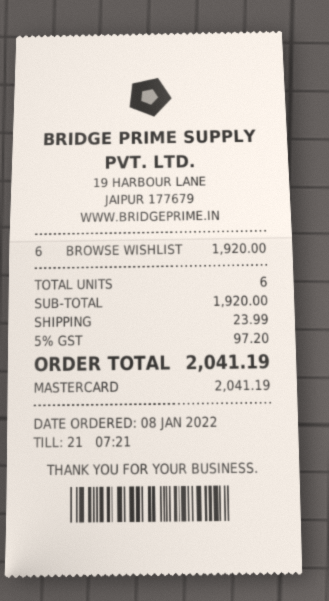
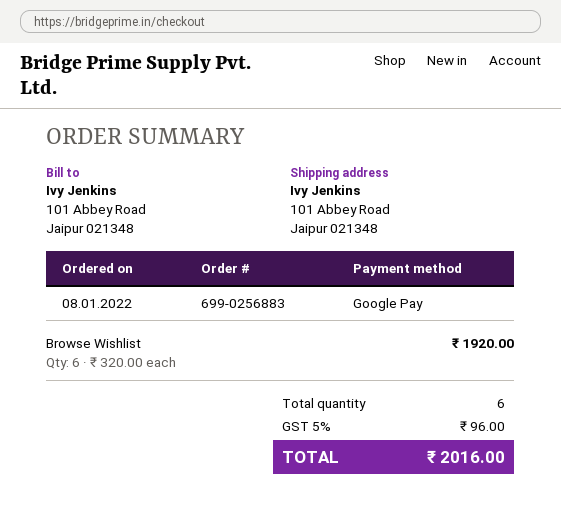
payment method: Mastercard -> Google Pay
shipping: 23.99 -> none
tax: 5% = 97.20 -> 5% = 96.00
total: 2041.19 -> 2016.00

